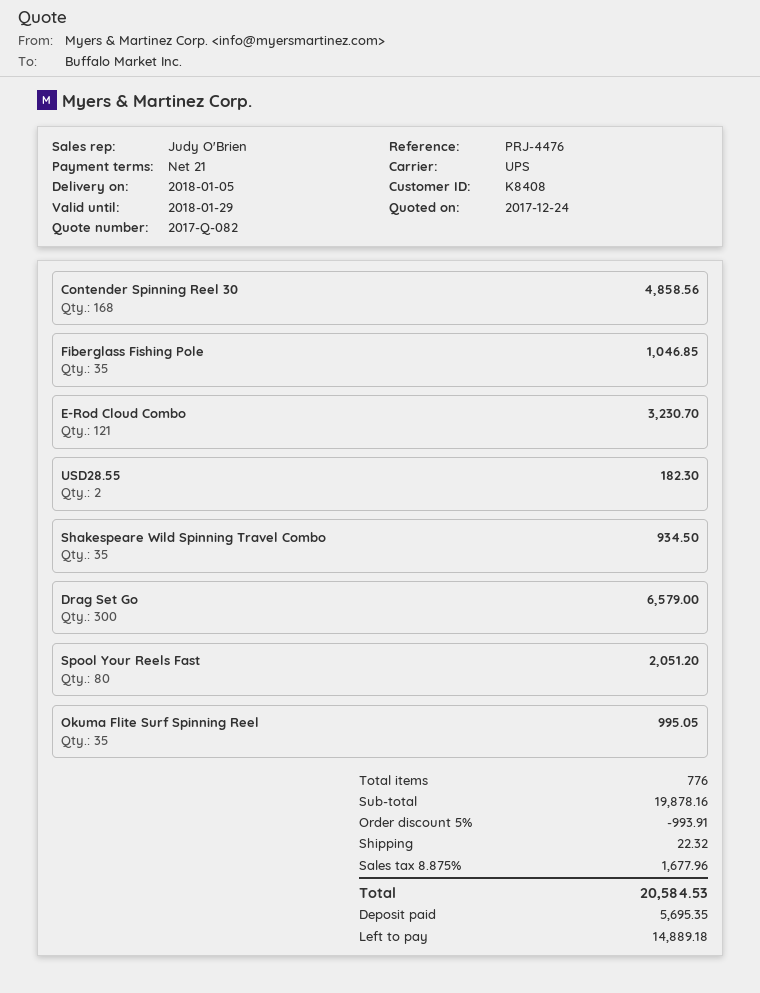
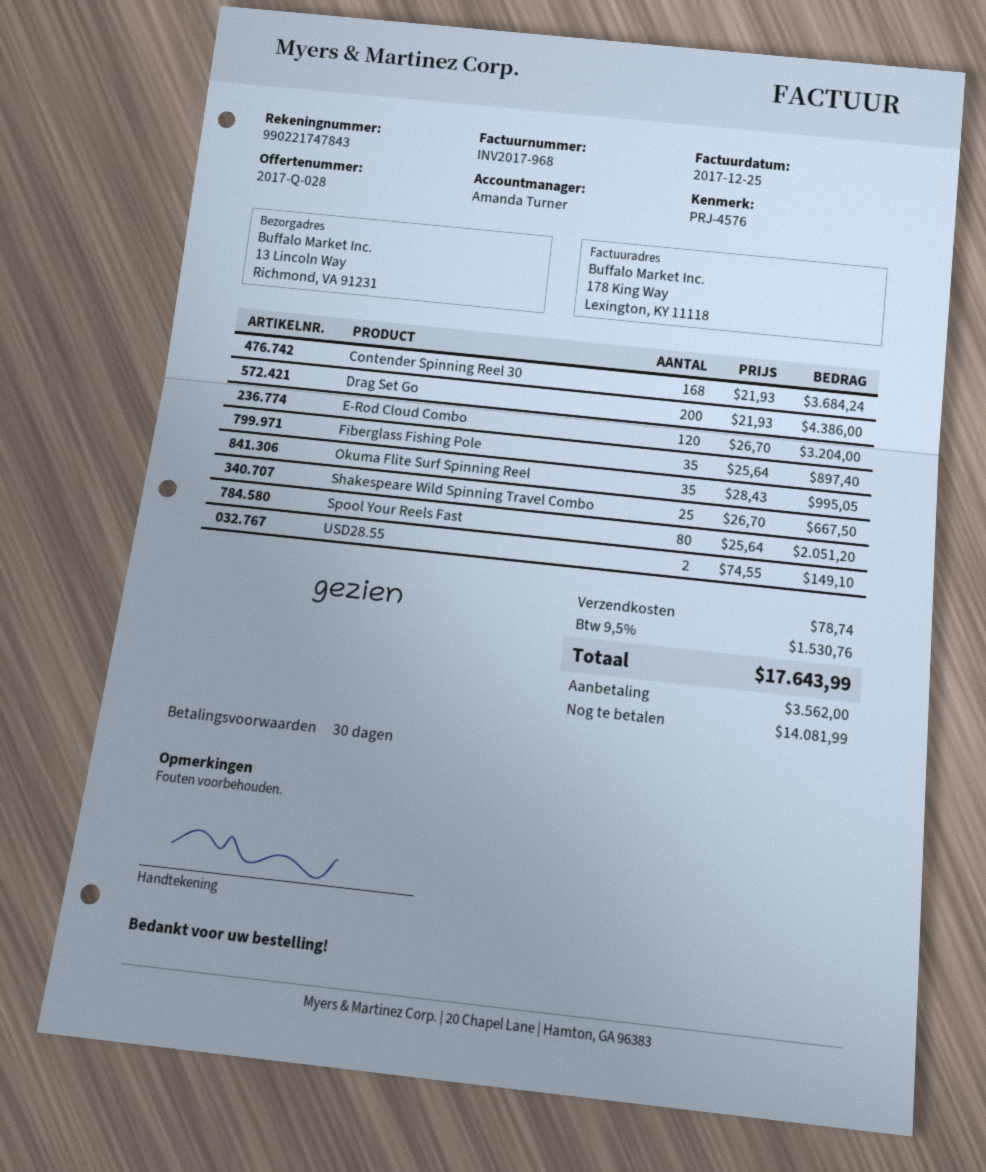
quote number: 2017-Q-082 -> 2017-Q-028
payment terms: 21 days -> 30 days
reference: PRJ-4476 -> PRJ-4576
sales rep: Judy O'Brien -> Amanda Turner
Contender Spinning Reel 30: 168 for 4858.56 -> 168 for 3684.24
Fiberglass Fishing Pole: 35 for 1046.85 -> 35 for 897.40
E-Rod Cloud Combo: 121 for 3230.70 -> 120 for 3204.00
USD28.55: 2 for 182.30 -> 2 for 149.10
Shakespeare Wild Spinning Travel Combo: 35 for 934.50 -> 25 for 667.50
Drag Set Go: 300 for 6579.00 -> 200 for 4386.00
discount: 5% = 993.91 -> none
shipping: 22.32 -> 78.74
tax: 8.875% = 1677.96 -> 9.5% = 1530.76
total: 20584.53 -> 17643.99
deposit: 5695.35 -> 3562.00
balance: 14889.18 -> 14081.99

